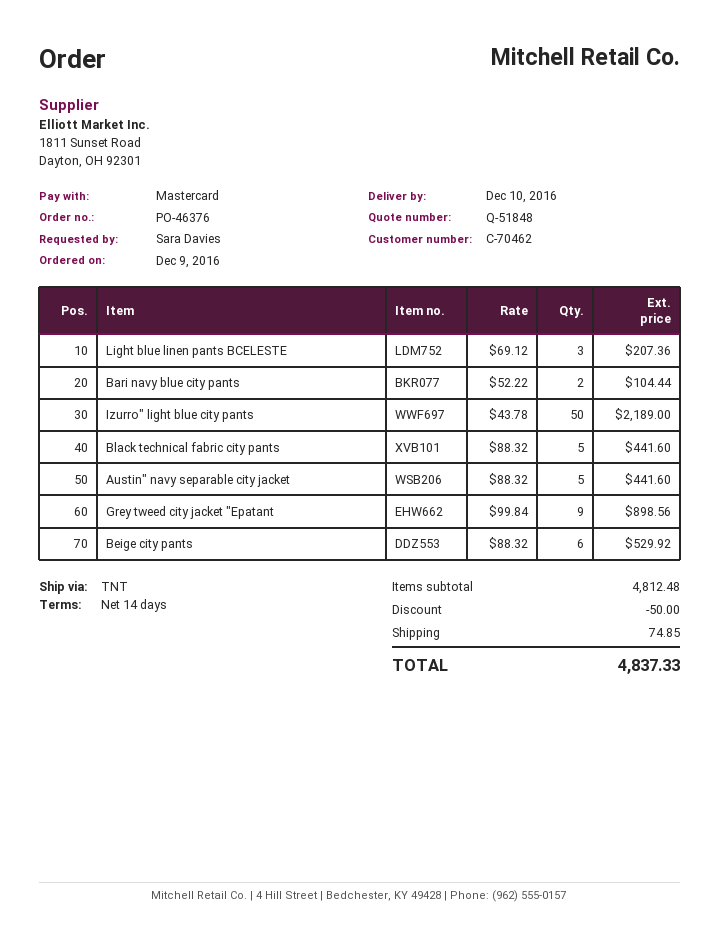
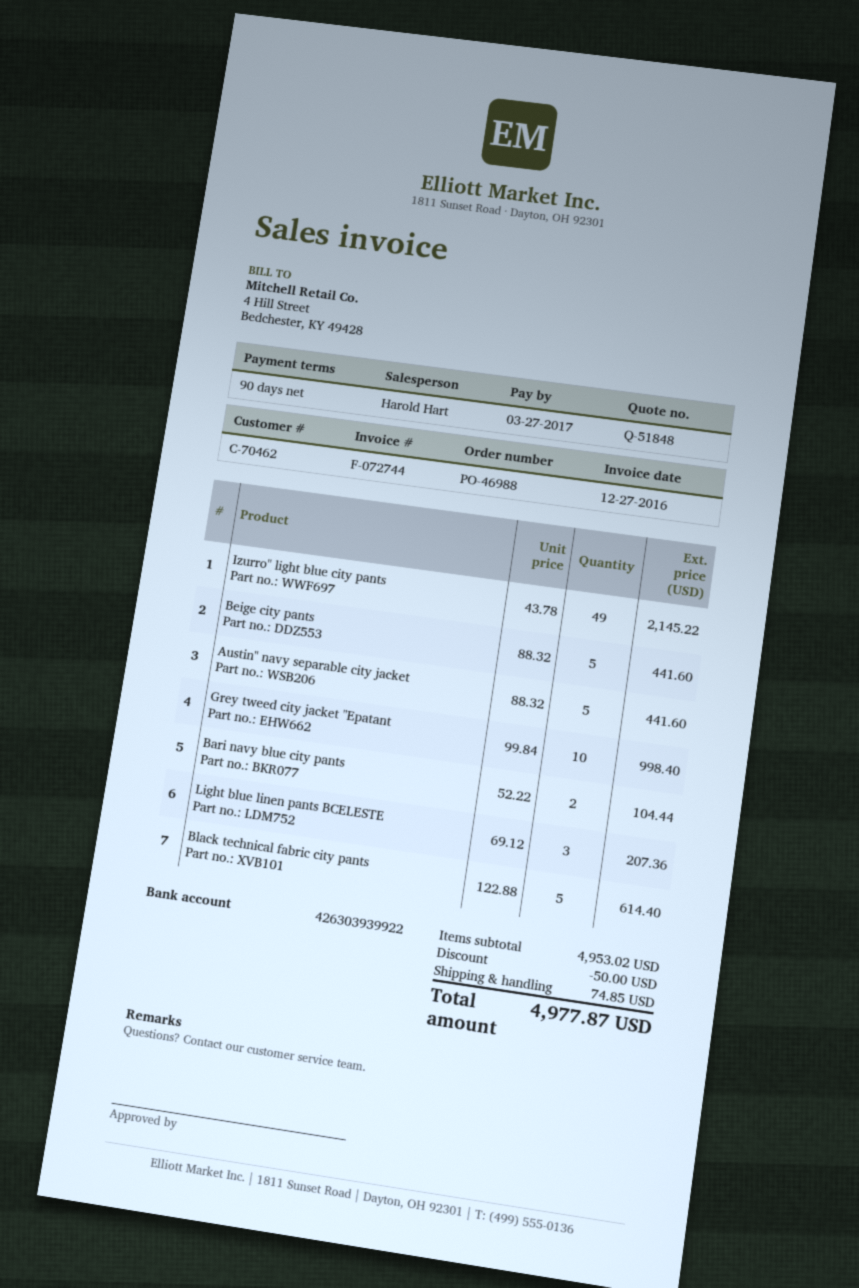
order number: PO-46376 -> PO-46988
payment terms: 14 days -> 90 days
Izurro" light blue city pants: 50 x 43.78 = 2189.00 -> 49 x 43.78 = 2145.22
Black technical fabric city pants: 5 x 88.32 = 441.60 -> 5 x 122.88 = 614.40
Grey tweed city jacket "Epatant: 9 x 99.84 = 898.56 -> 10 x 99.84 = 998.40
Beige city pants: 6 x 88.32 = 529.92 -> 5 x 88.32 = 441.60
subtotal: 4812.48 -> 4953.02
total: 4837.33 -> 4977.87

